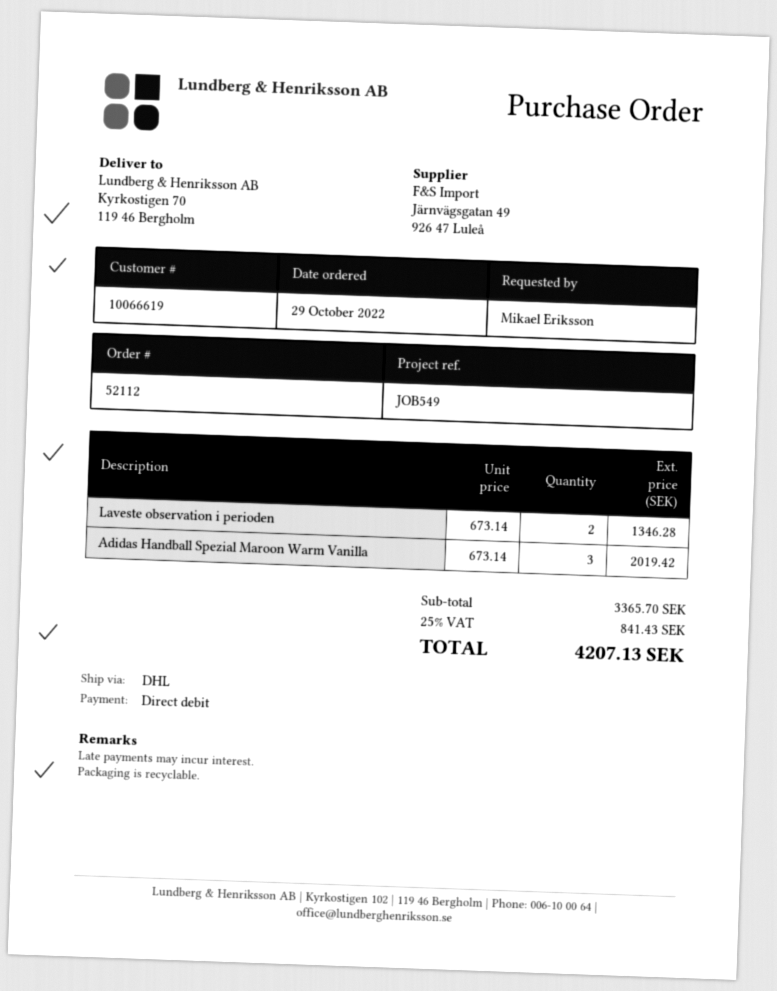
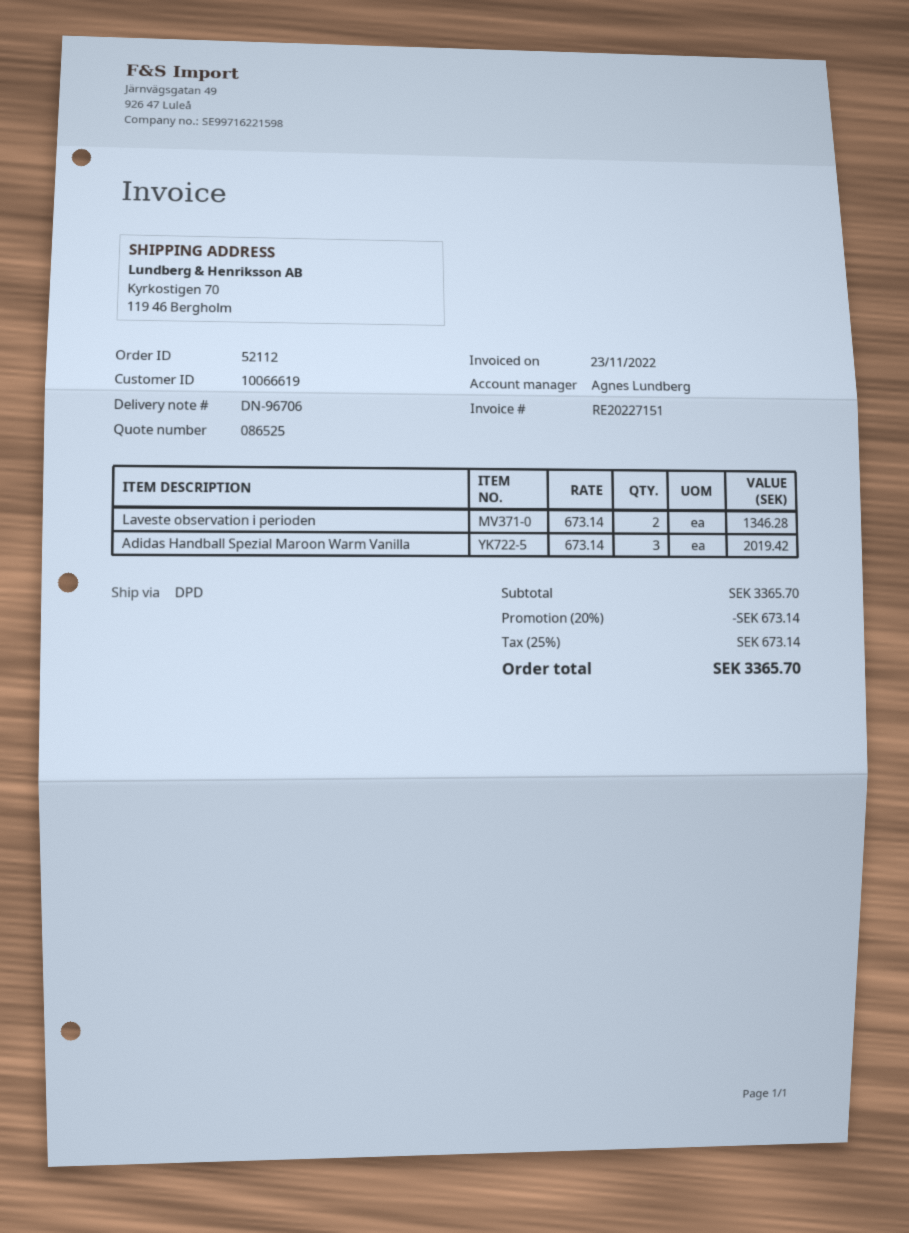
shipping method: DHL -> DPD
discount: none -> 20% = 673.14
tax: 25% = 841.43 -> 25% = 673.14
total: 4207.13 -> 3365.70

